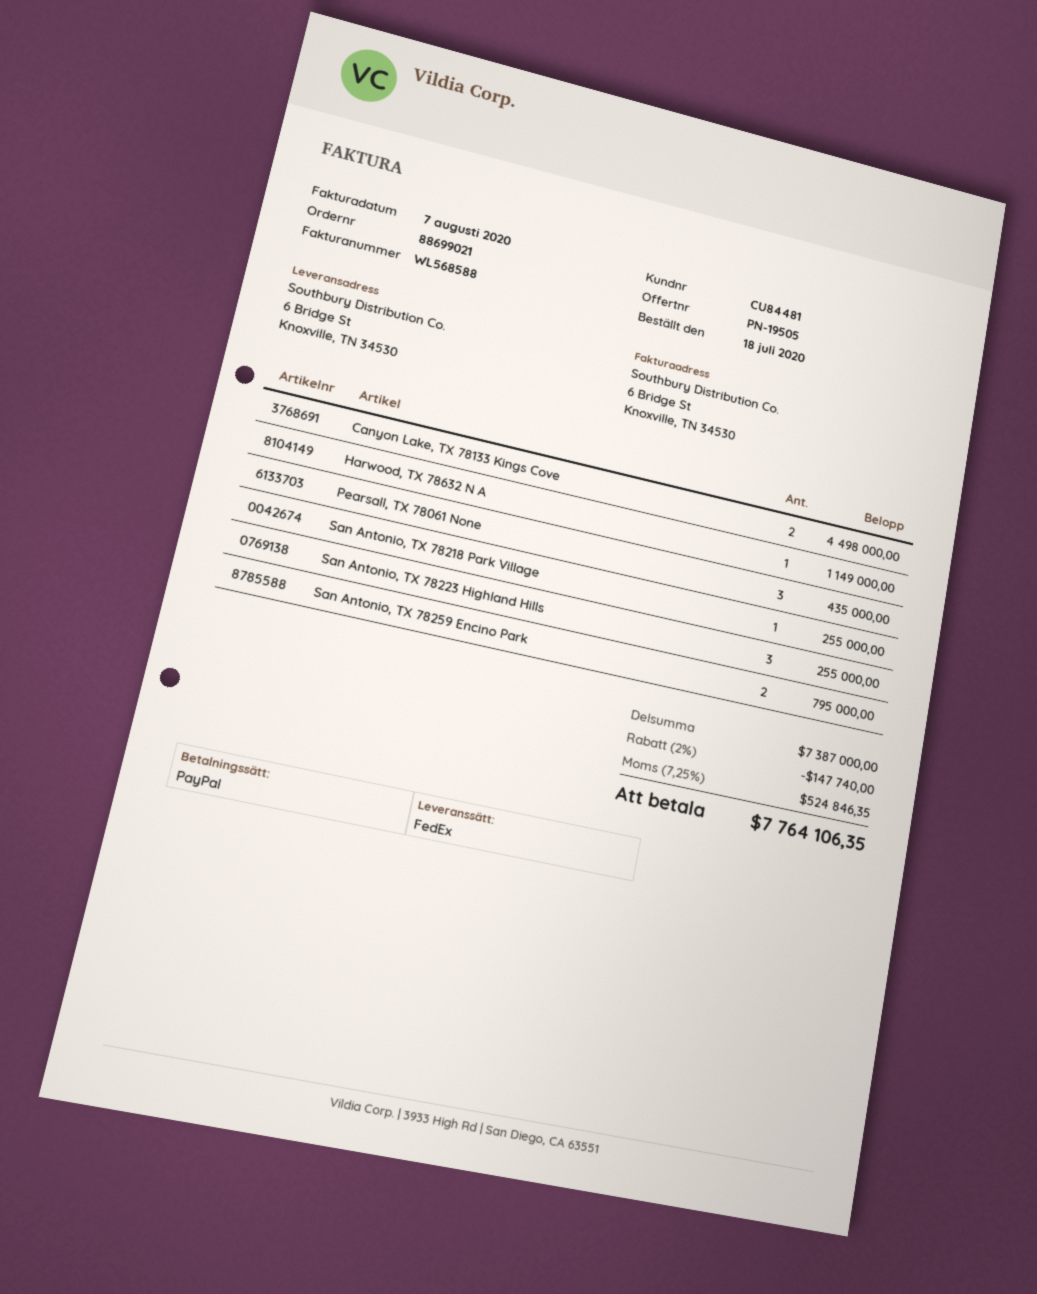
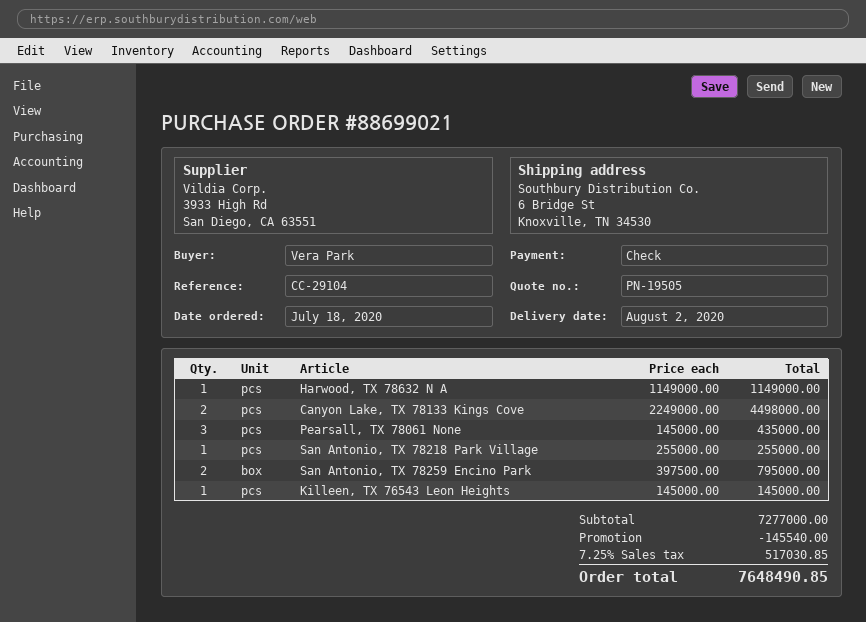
payment method: PayPal -> cheque
San Antonio, TX 78223 Highland Hills: 3 for 255000.00 -> none
Killeen, TX 76543 Leon Heights: none -> 1 for 145000.00
subtotal: 7387000.00 -> 7277000.00
discount: 147740.00 -> 145540.00
tax: 7.25% = 524846.35 -> 7.25% = 517030.85
total: 7764106.35 -> 7648490.85

